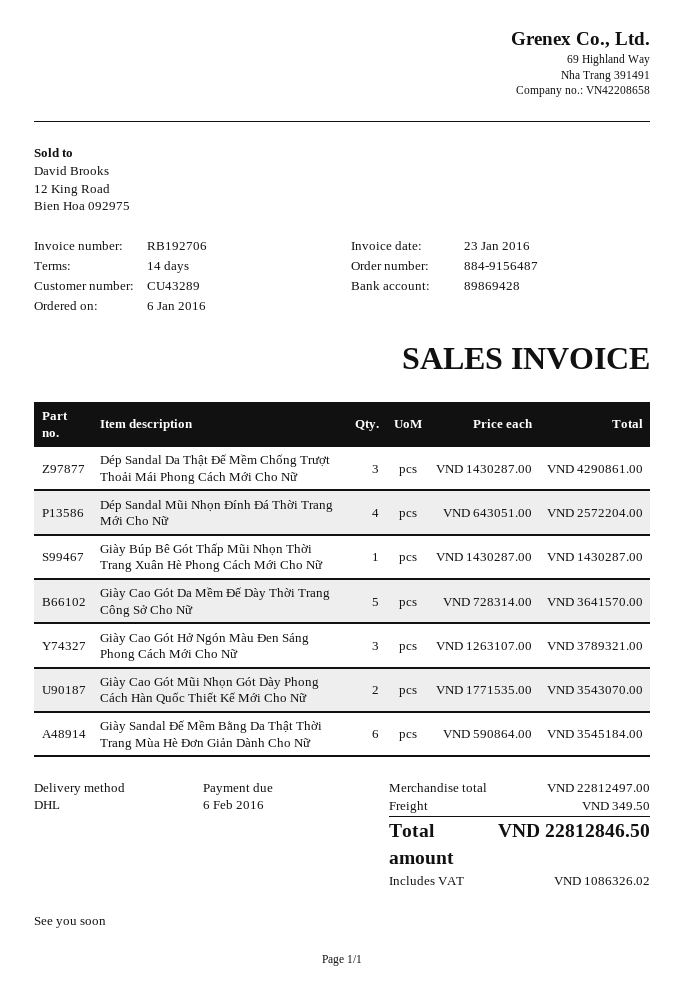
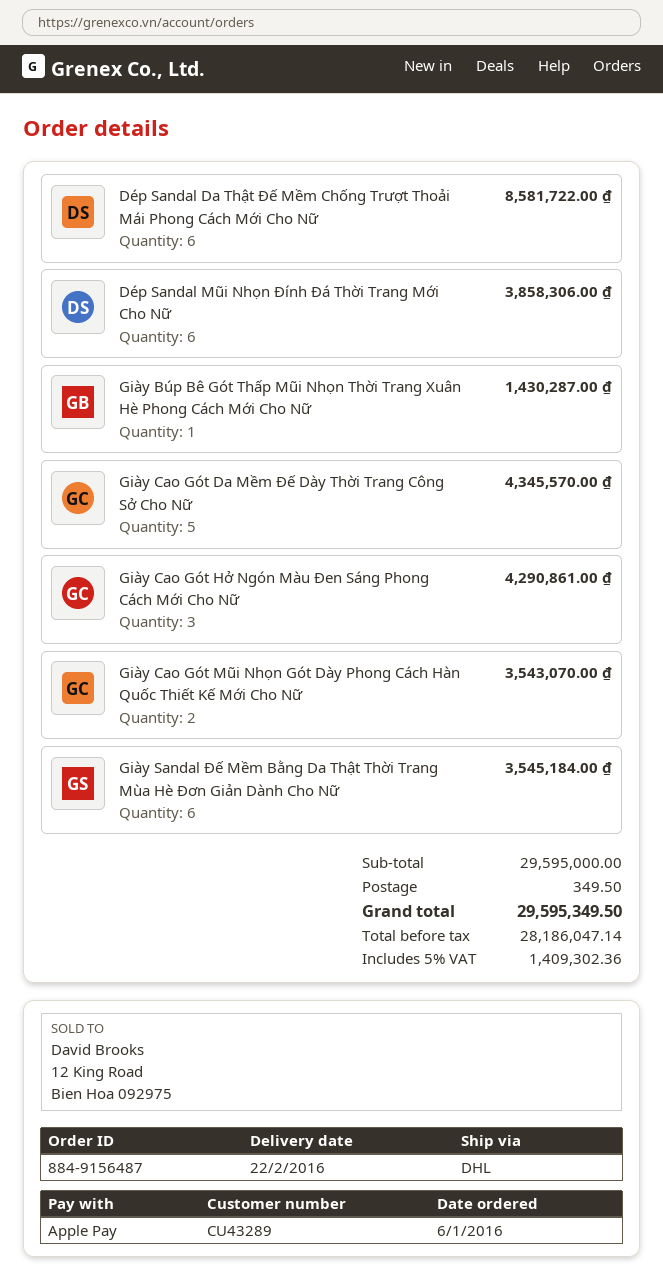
Dép Sandal Da Thật Đế Mềm Chống Trượt Thoải Mái Phong Cách Mới Cho Nữ: 3 for 4290861.00 -> 6 for 8581722.00
Dép Sandal Mũi Nhọn Đính Đá Thời Trang Mới Cho Nữ: 4 for 2572204.00 -> 6 for 3858306.00
Giày Cao Gót Da Mềm Đế Dày Thời Trang Công Sở Cho Nữ: 5 for 3641570.00 -> 5 for 4345570.00
Giày Cao Gót Hở Ngón Màu Đen Sáng Phong Cách Mới Cho Nữ: 3 for 3789321.00 -> 3 for 4290861.00
subtotal: 22812497.00 -> 29595000.00
tax: 1086326.02 -> 1409302.36
total: 22812846.50 -> 29595349.50

